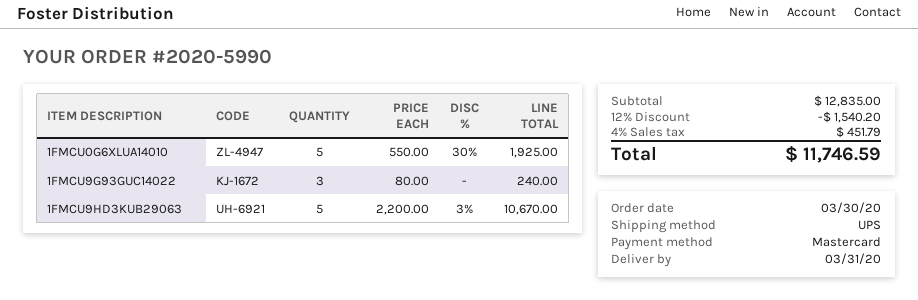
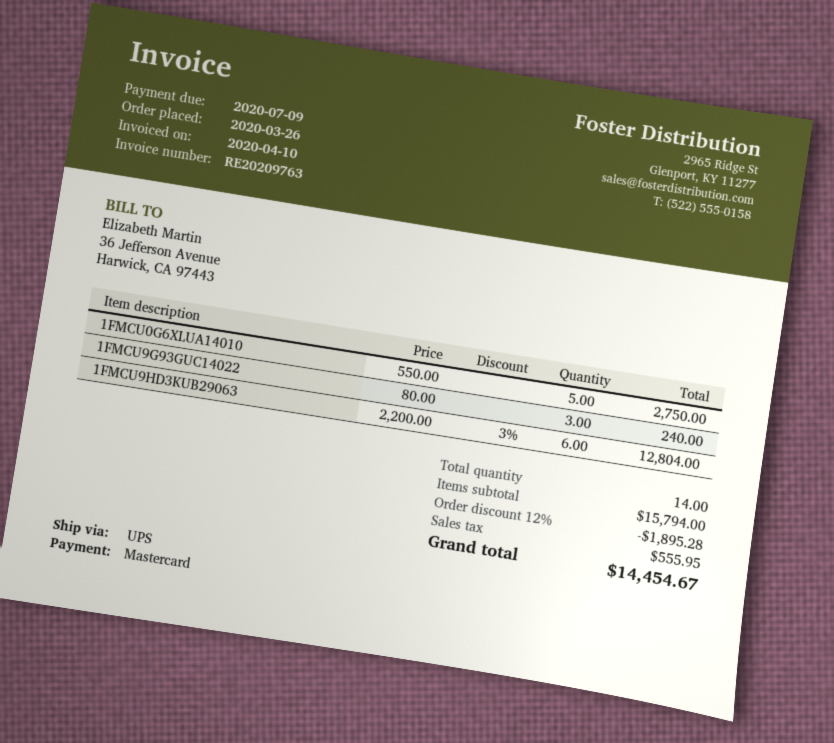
order date: 2020-03-30 -> 2020-03-26
1FMCU0G6XLUA14010: 5 x 550.00 - 30% = 1925.00 -> 5 x 550.00 = 2750.00
1FMCU9HD3KUB29063: 5 x 2200.00 - 3% = 10670.00 -> 6 x 2200.00 - 3% = 12804.00
subtotal: 12835.00 -> 15794.00
discount: 12% = 1540.20 -> 12% = 1895.28
tax: 451.79 -> 555.95
total: 11746.59 -> 14454.67

